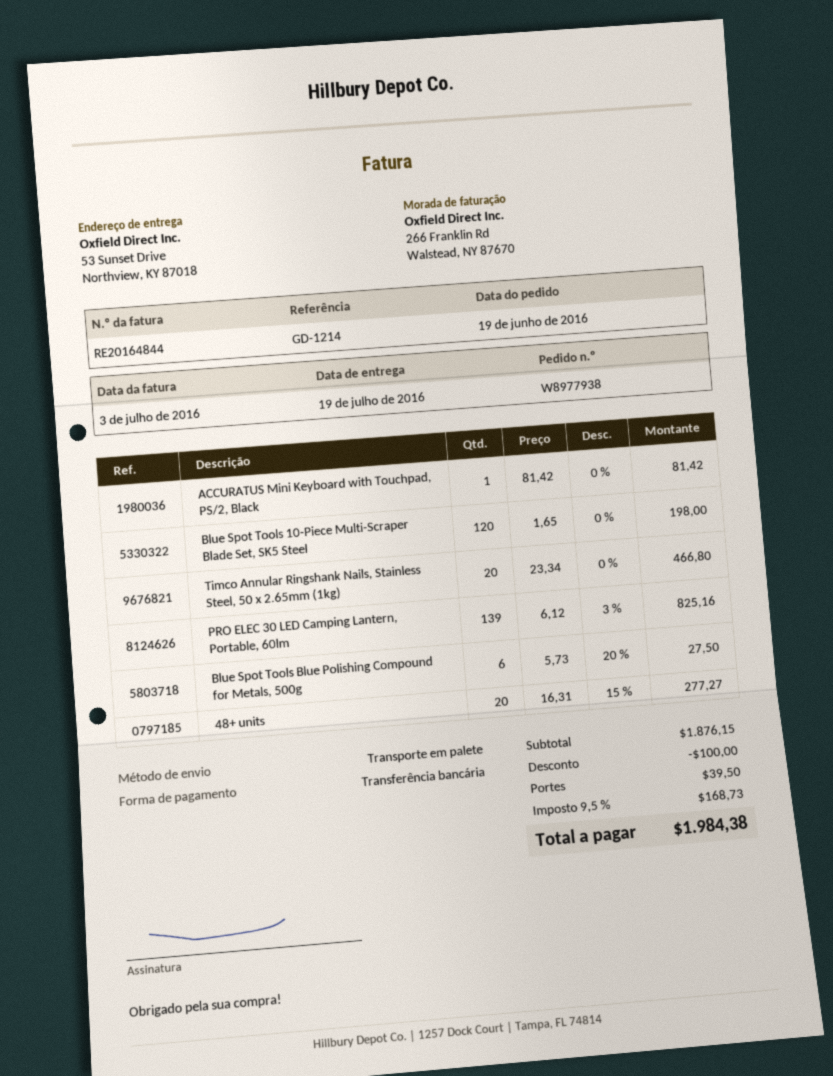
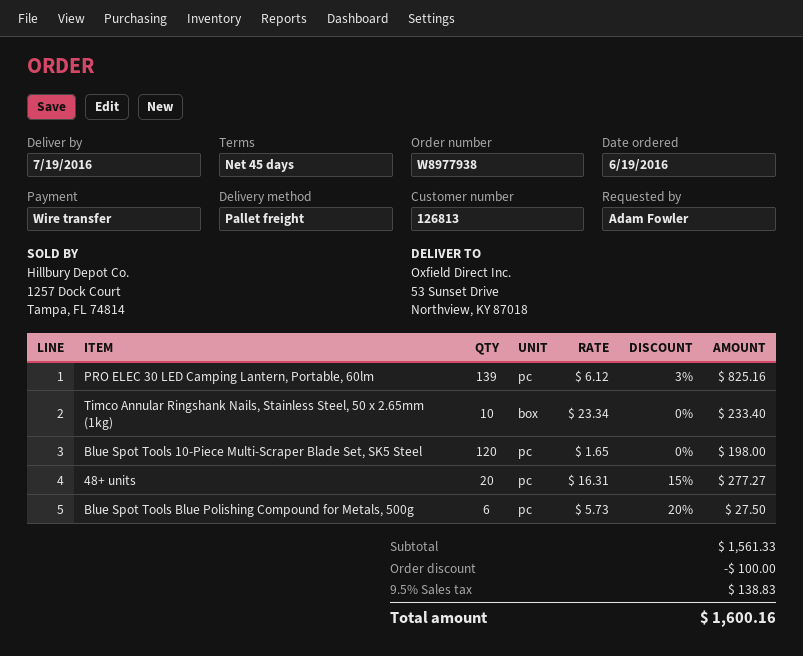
ACCURATUS Mini Keyboard with Touchpad, PS/2, Black: 1 x 81.42 = 81.42 -> none
Timco Annular Ringshank Nails, Stainless Steel, 50 x 2.65mm (1kg): 20 x 23.34 = 466.80 -> 10 x 23.34 = 233.40
subtotal: 1876.15 -> 1561.33
shipping: 39.50 -> none
tax: 9.5% = 168.73 -> 9.5% = 138.83
total: 1984.38 -> 1600.16

